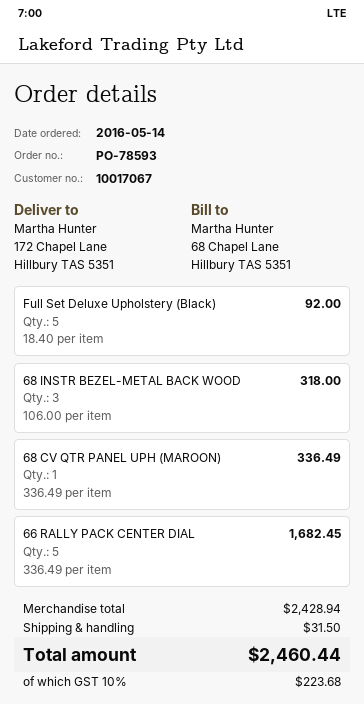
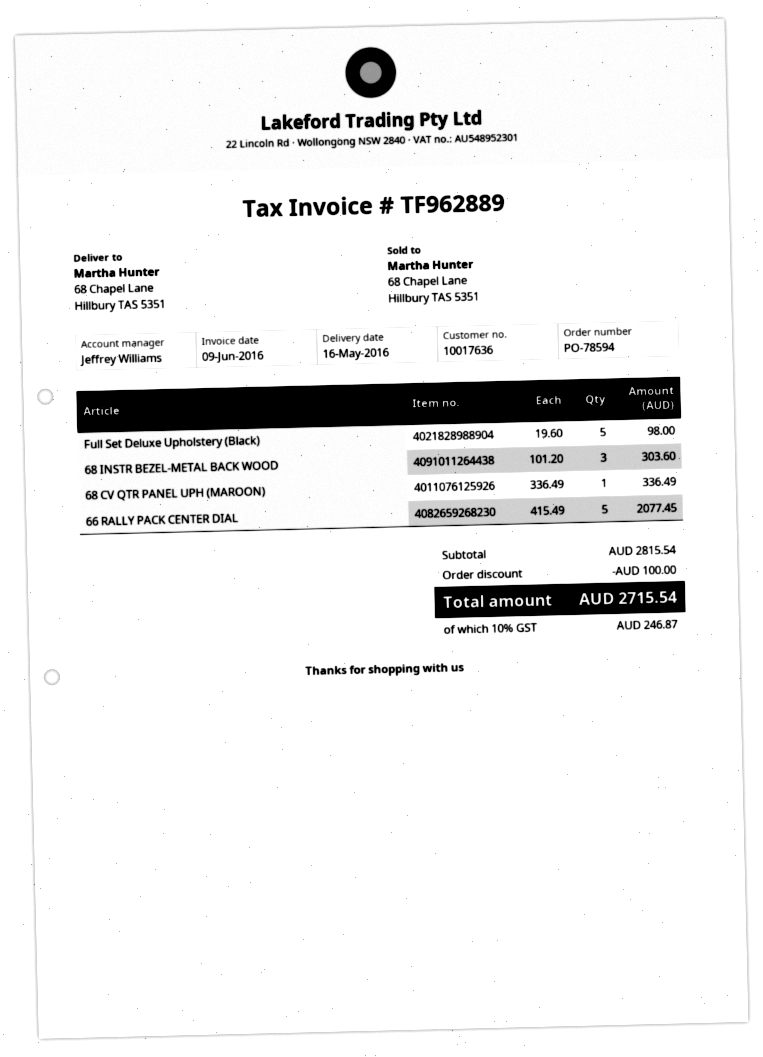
order number: PO-78593 -> PO-78594
customer number: 10017067 -> 10017636
ship to: 172 Chapel Lane, Hillbury TAS 5351 -> 68 Chapel Lane, Hillbury TAS 5351
Full Set Deluxe Upholstery (Black): 5 x 18.40 = 92.00 -> 5 x 19.60 = 98.00
68 INSTR BEZEL-METAL BACK WOOD: 3 x 106.00 = 318.00 -> 3 x 101.20 = 303.60
66 RALLY PACK CENTER DIAL: 5 x 336.49 = 1682.45 -> 5 x 415.49 = 2077.45
subtotal: 2428.94 -> 2815.54
discount: none -> 100.00
shipping: 31.50 -> none
tax: 10% = 223.68 -> 10% = 246.87
total: 2460.44 -> 2715.54

